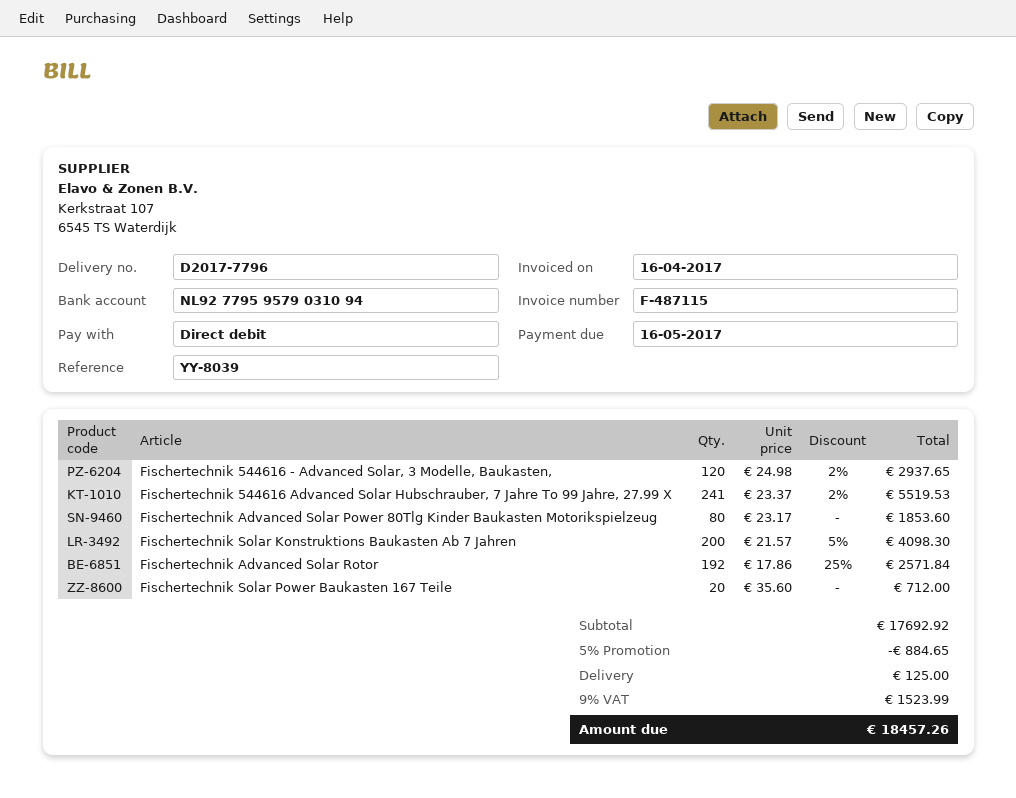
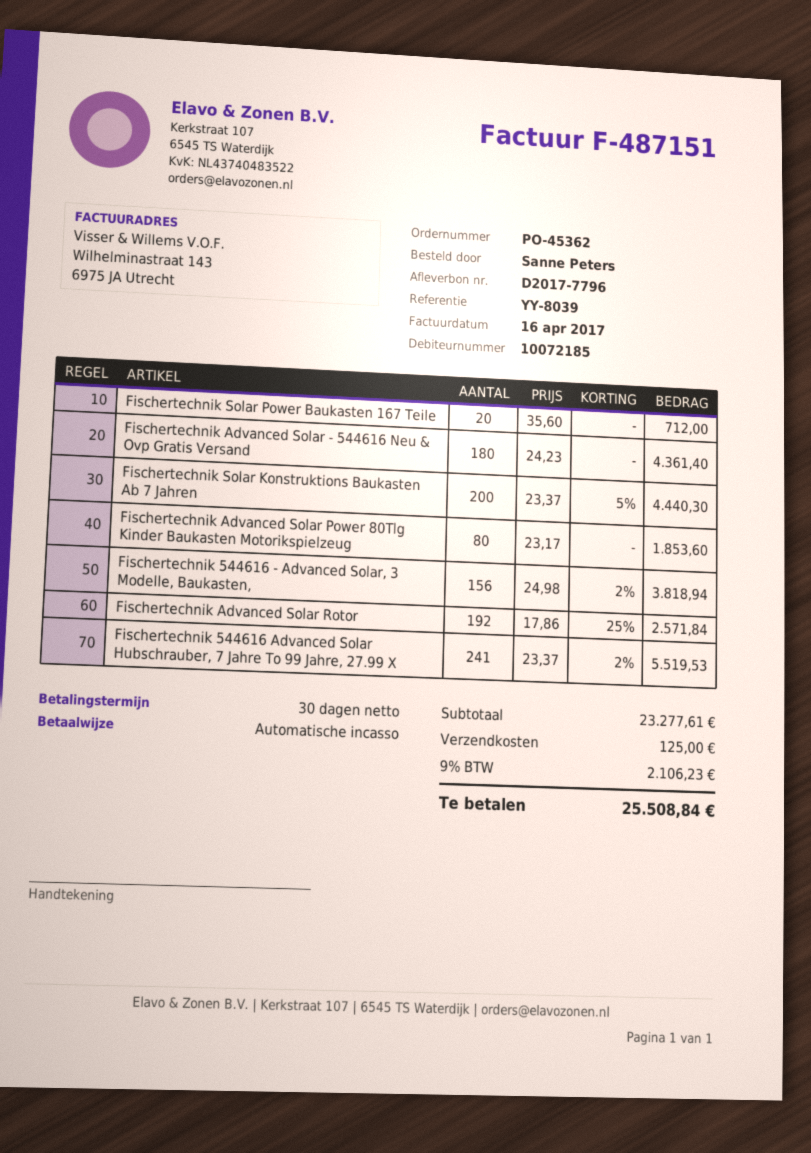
invoice number: F-487115 -> F-487151
Fischertechnik 544616 - Advanced Solar, 3 Modelle, Baukasten,: 120 x 24.98 - 2% = 2937.65 -> 156 x 24.98 - 2% = 3818.94
Fischertechnik Solar Konstruktions Baukasten Ab 7 Jahren: 200 x 21.57 - 5% = 4098.30 -> 200 x 23.37 - 5% = 4440.30
Fischertechnik Advanced Solar - 544616 Neu & Ovp Gratis Versand: none -> 180 x 24.23 = 4361.40
subtotal: 17692.92 -> 23277.61
discount: 5% = 884.65 -> none
tax: 9% = 1523.99 -> 9% = 2106.23
total: 18457.26 -> 25508.84

